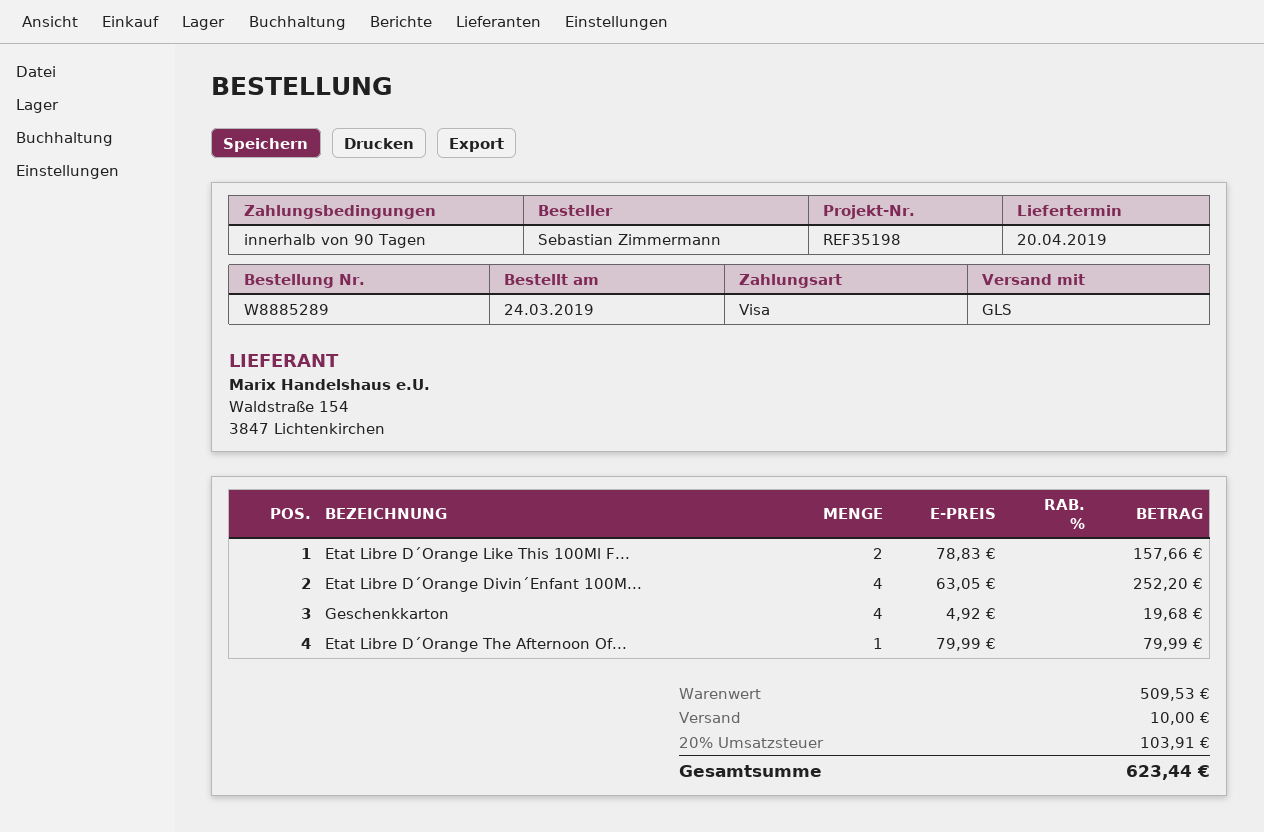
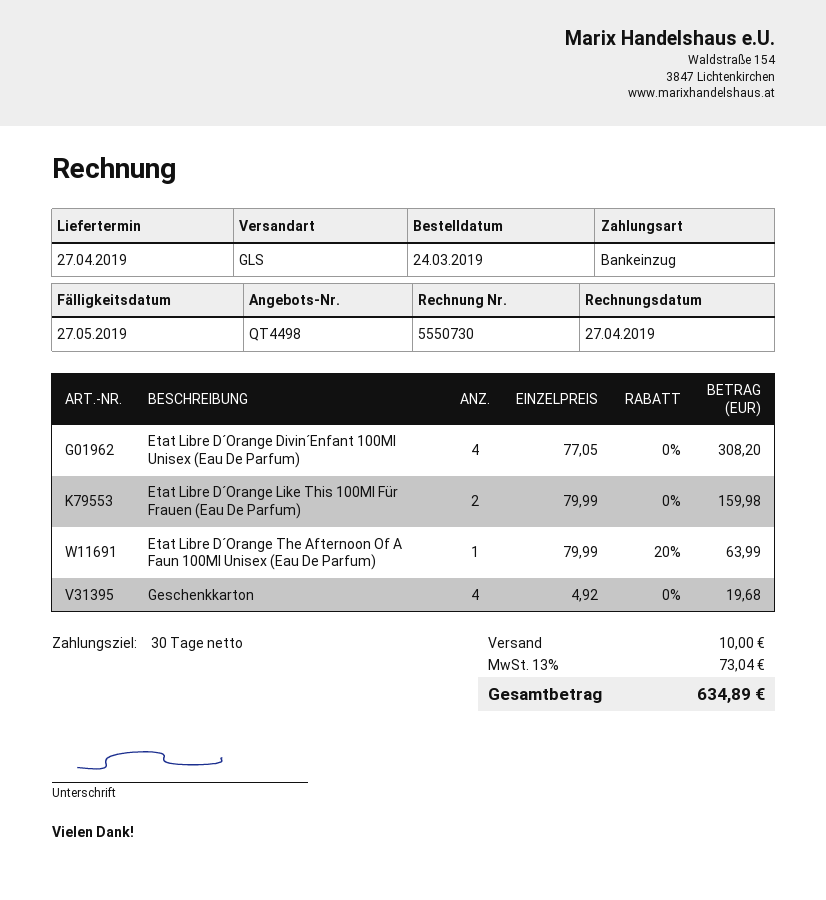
delivery date: 2019-04-20 -> 2019-04-27
payment terms: 90 days -> 30 days
payment method: Visa -> direct debit
Etat Libre D´Orange Like This 100Ml F...: 2 x 78.83 = 157.66 -> 2 x 79.99 = 159.98
Etat Libre D´Orange Divin´Enfant 100M...: 4 x 63.05 = 252.20 -> 4 x 77.05 = 308.20
Etat Libre D´Orange The Afternoon Of...: 1 x 79.99 = 79.99 -> 1 x 79.99 - 20% = 63.99
tax: 20% = 103.91 -> 13% = 73.04
total: 623.44 -> 634.89

